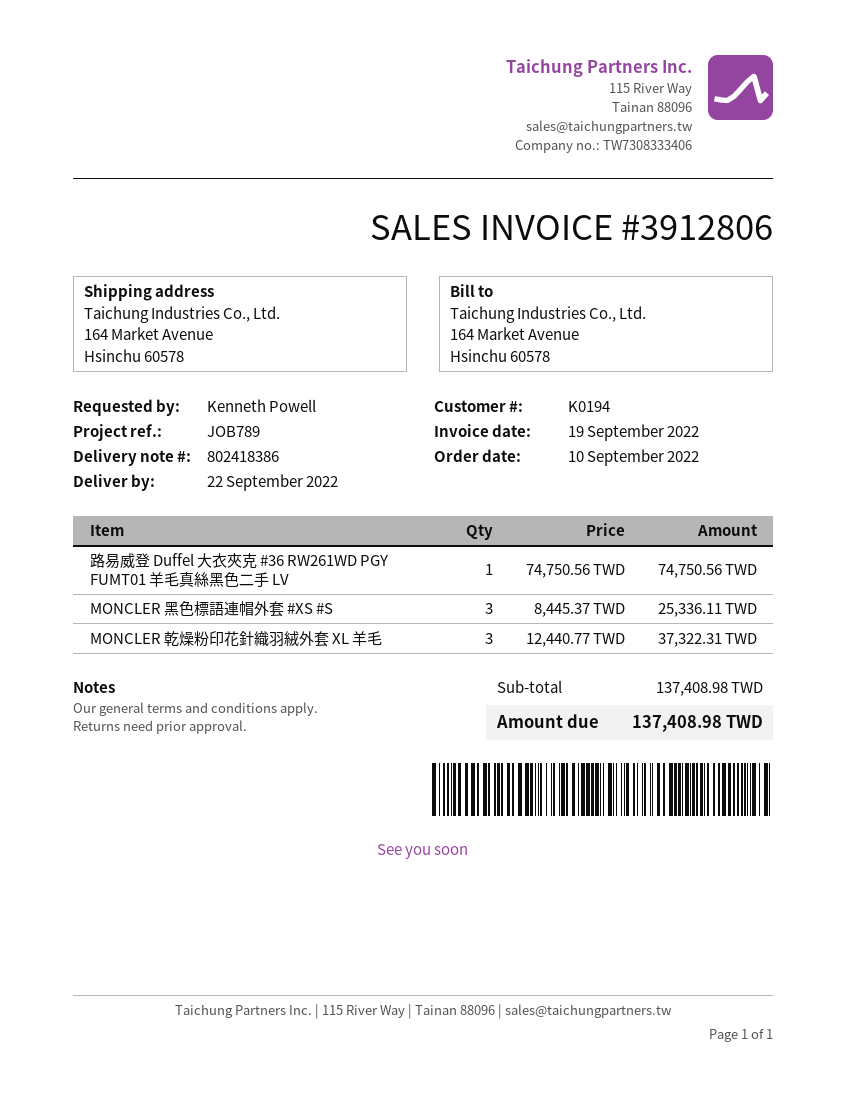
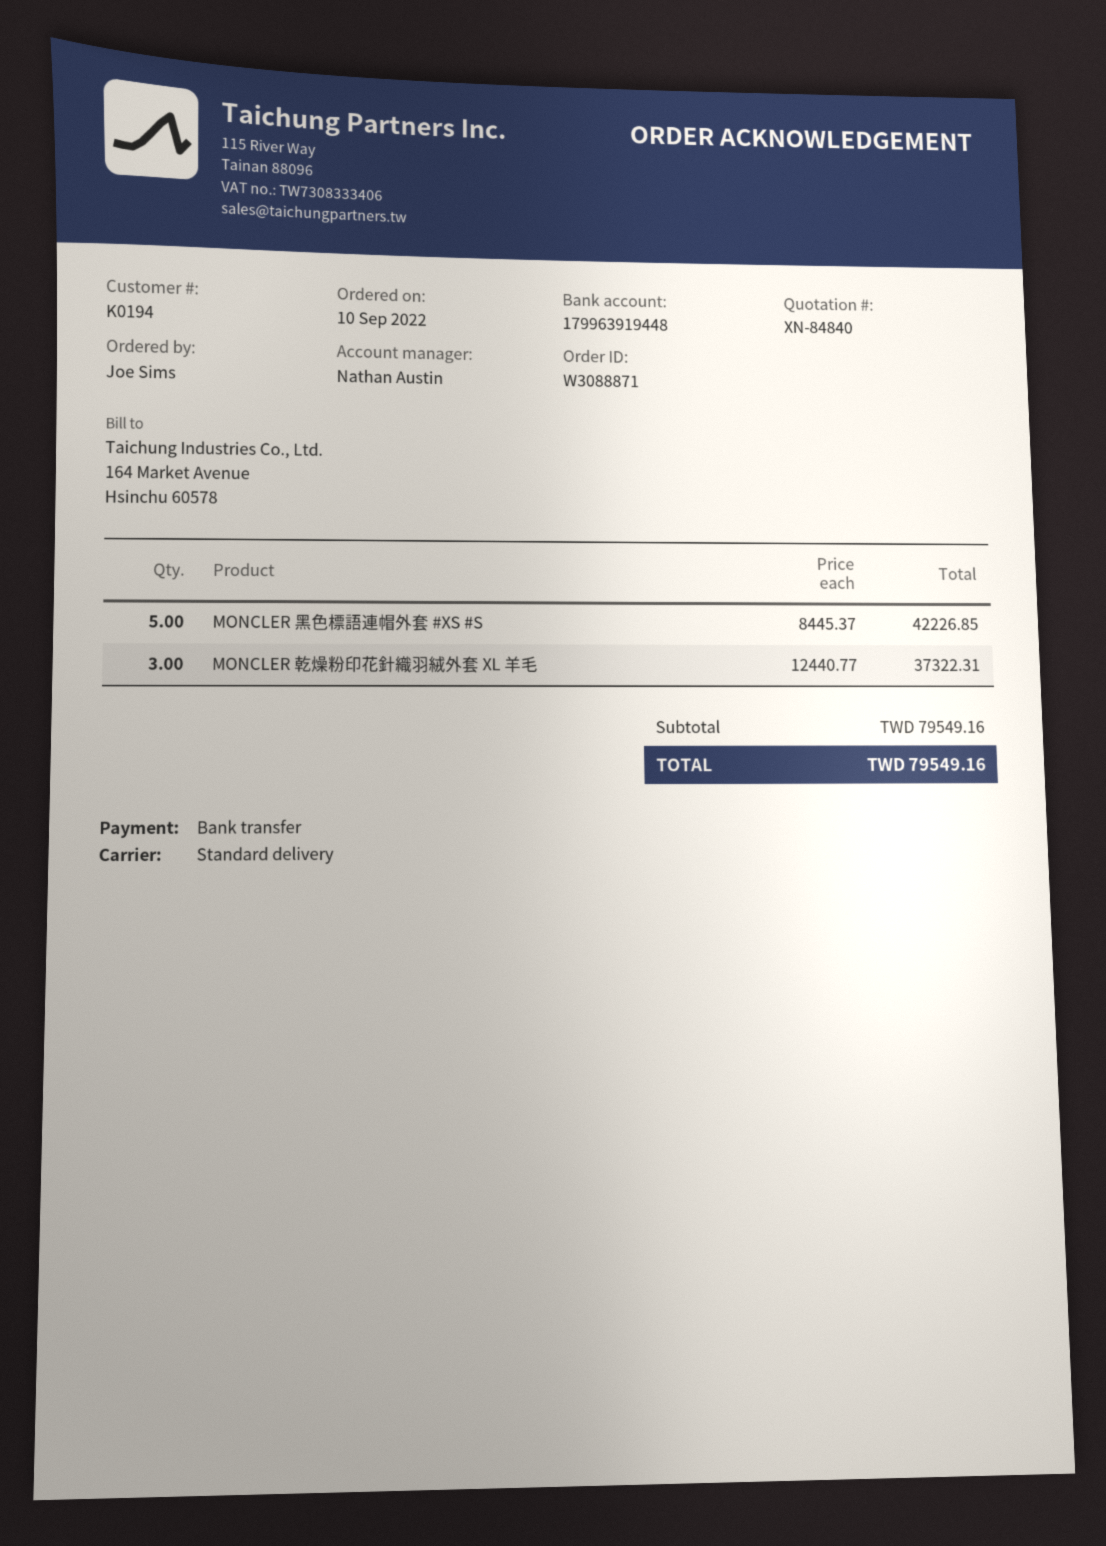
ordered by: Kenneth Powell -> Joe Sims
路易威登 Duffel 大衣夾克 #36 RW261WD PGY FUMT01 羊毛真絲黑色二手 LV: 1 x 74750.56 = 74750.56 -> none
MONCLER 黑色標語連帽外套 #XS #S: 3 x 8445.37 = 25336.11 -> 5 x 8445.37 = 42226.85
subtotal: 137408.98 -> 79549.16
total: 137408.98 -> 79549.16

